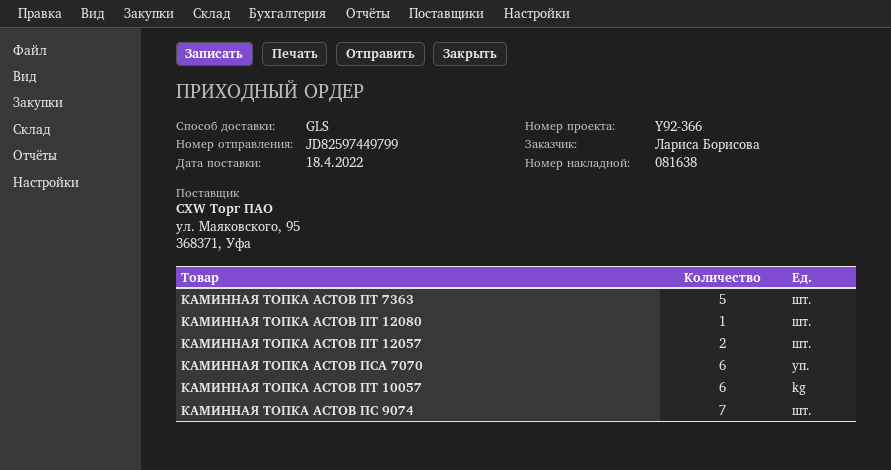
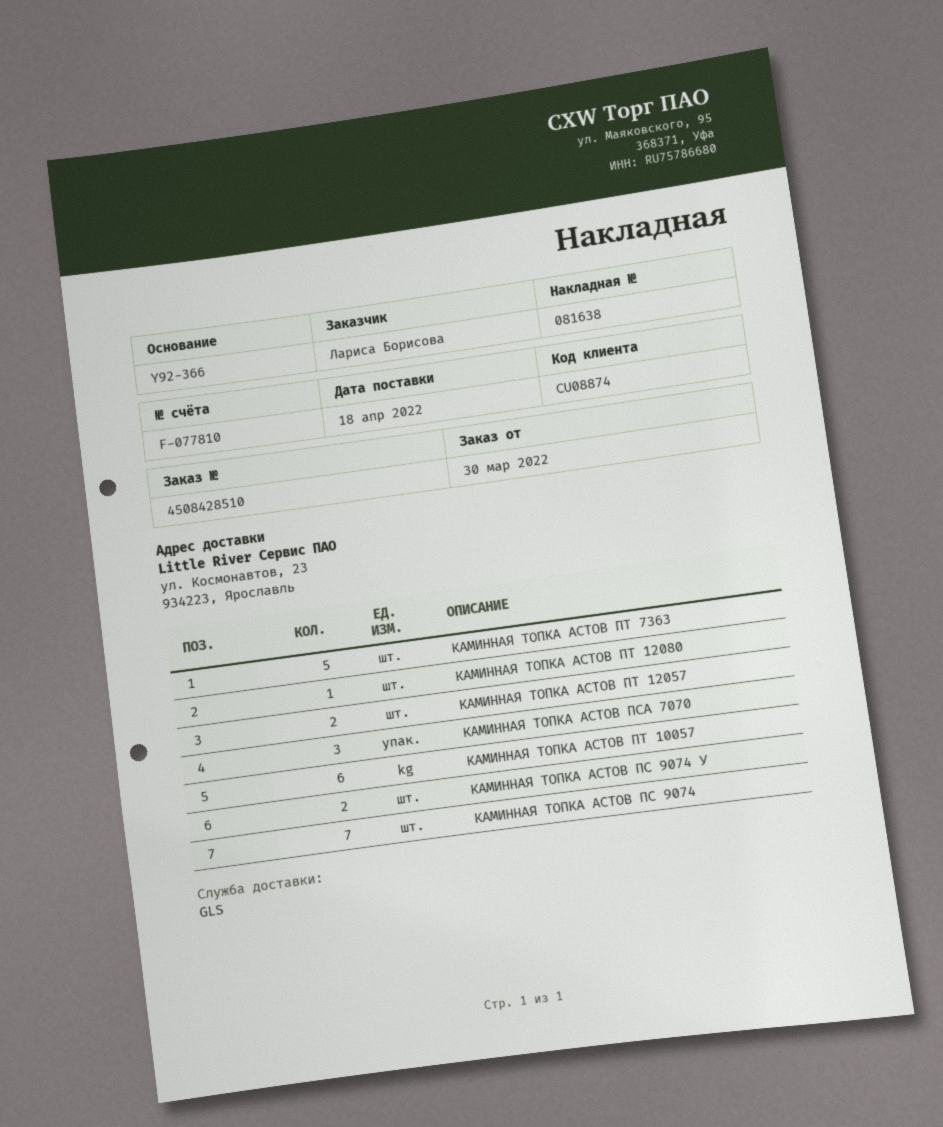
КАМИННАЯ ТОПКА АСТОВ ПСА 7070: 6 -> 3
КАМИННАЯ ТОПКА АСТОВ ПС 9074 У: none -> 2

